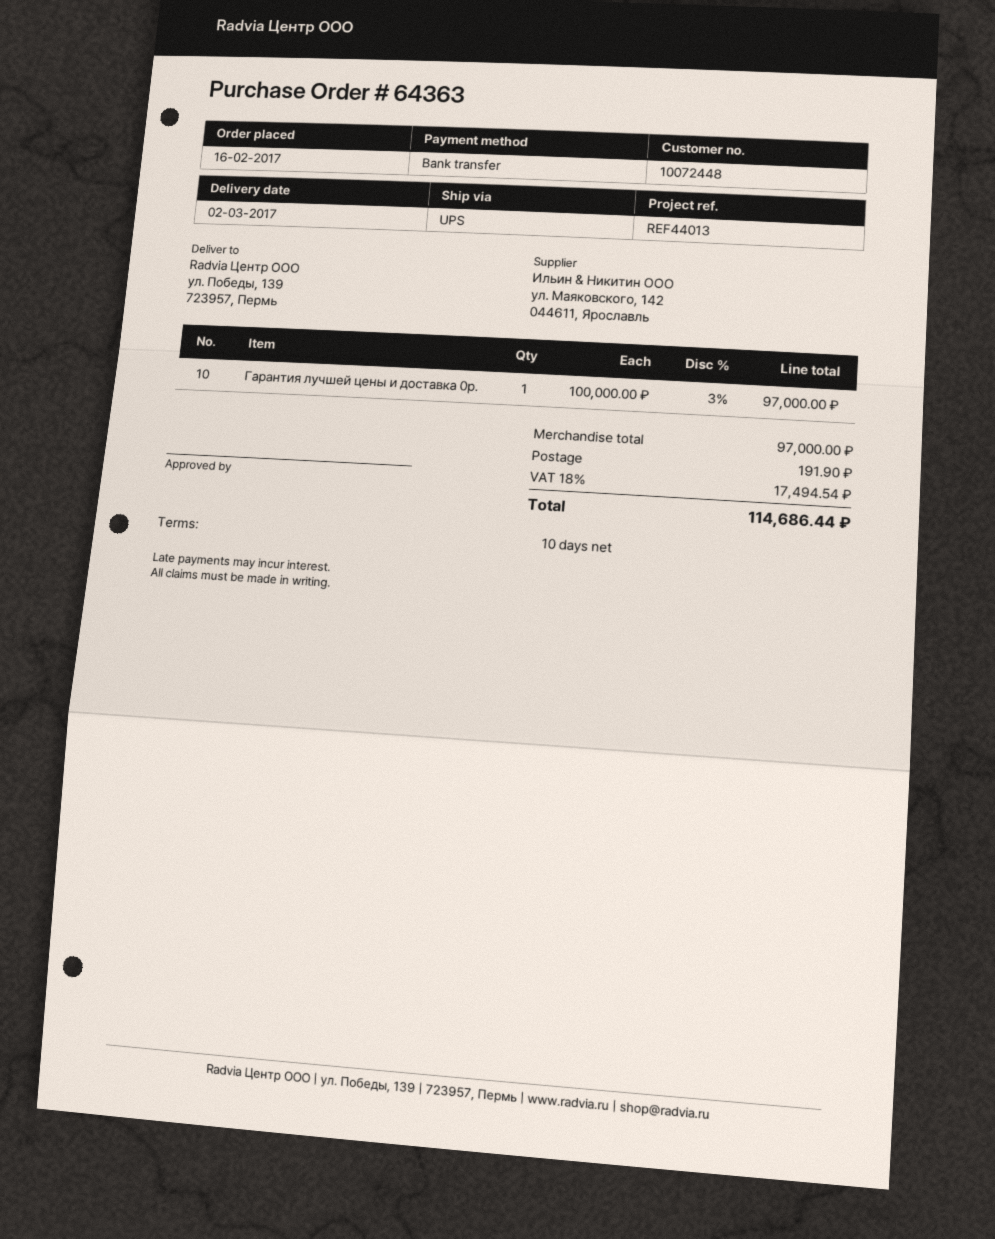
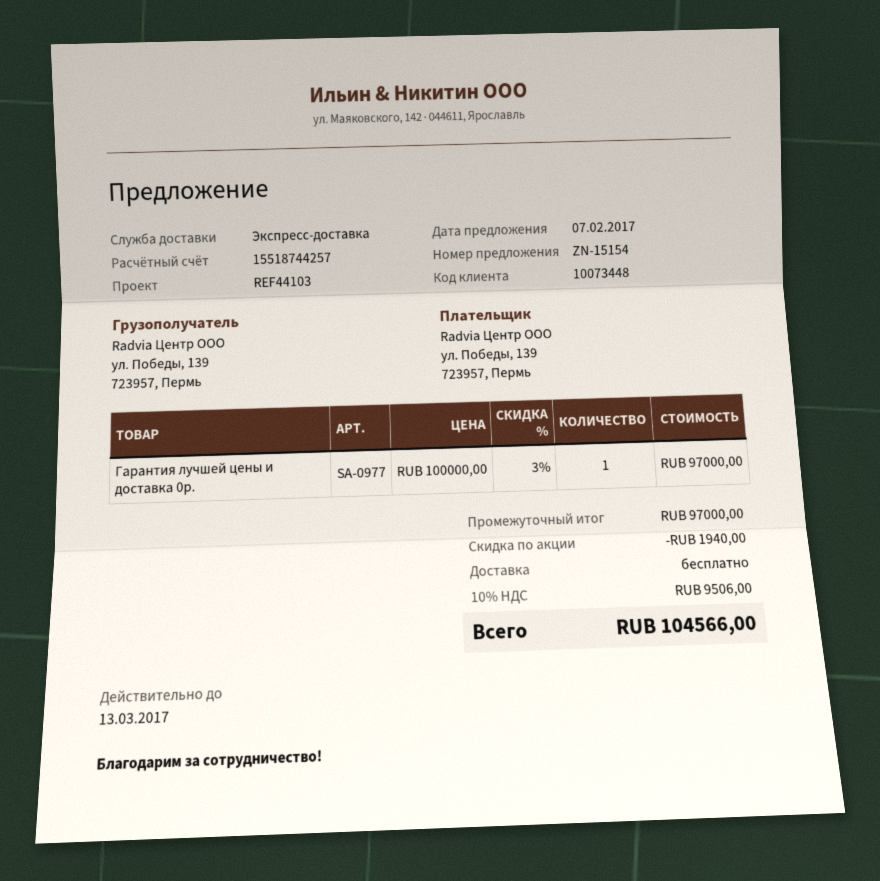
customer number: 10072448 -> 10073448
reference: REF44013 -> REF44103
shipping method: UPS -> express
discount: none -> 1940.00
shipping: 191.90 -> 0.00
tax: 18% = 17494.54 -> 10% = 9506.00
total: 114686.44 -> 104566.00

